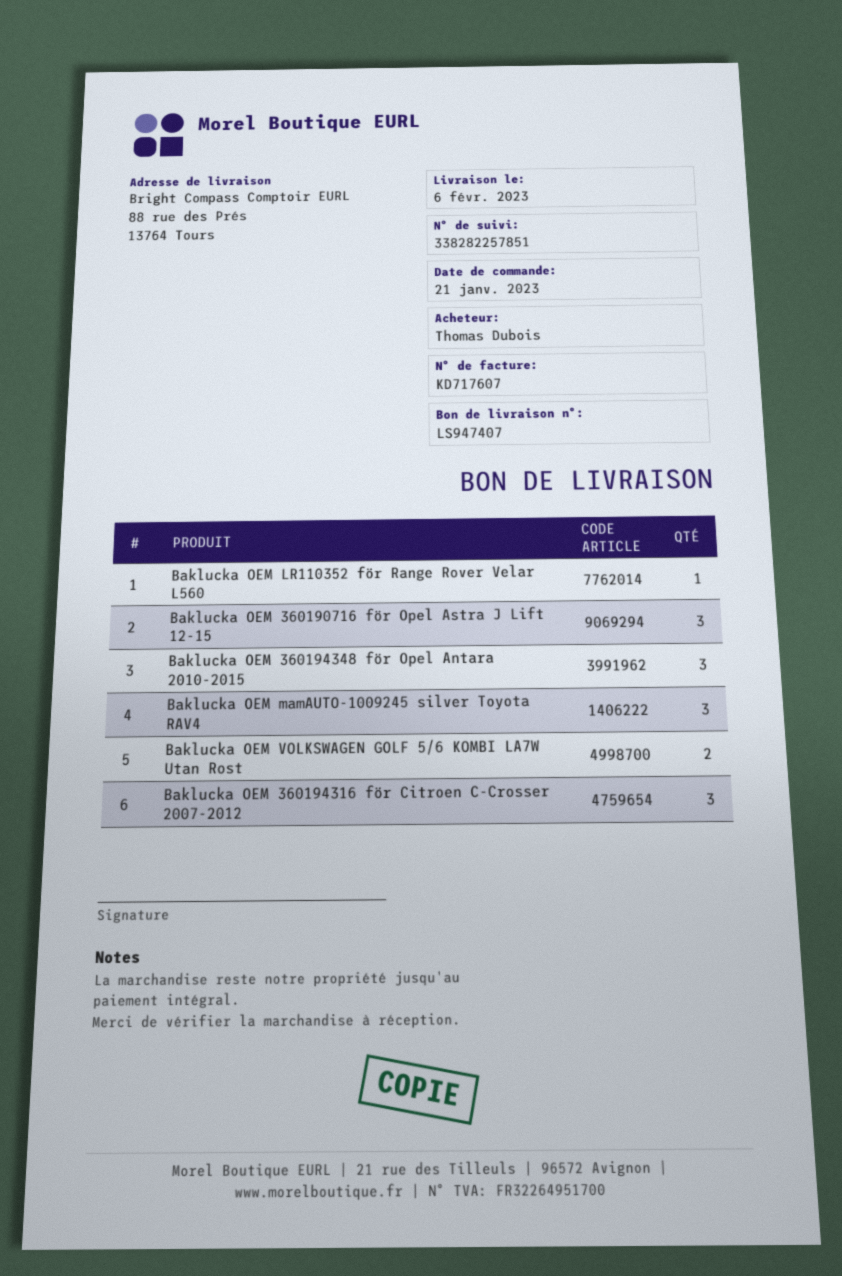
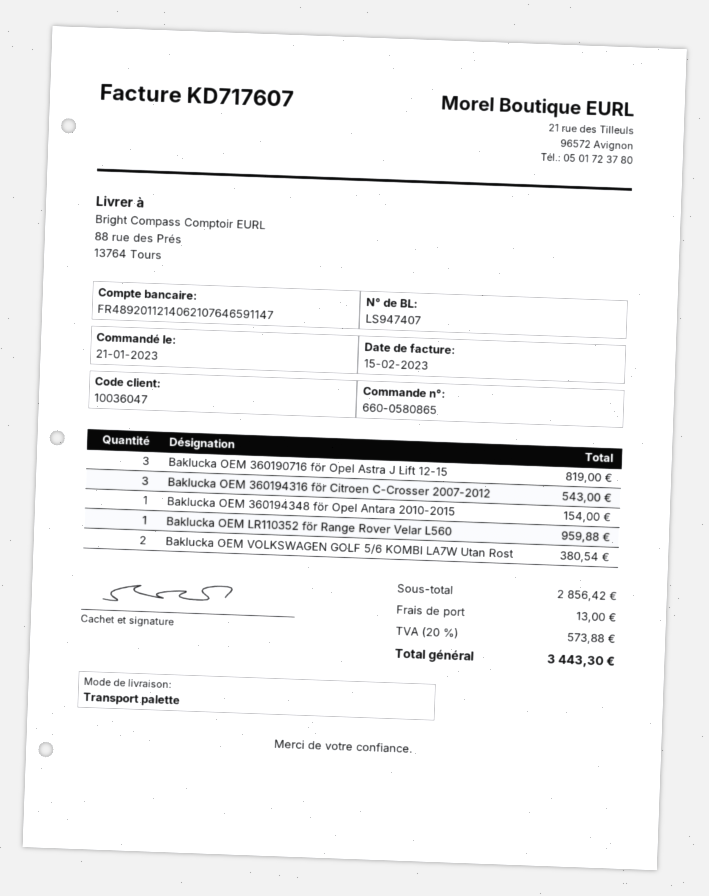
Baklucka OEM 360194348 för Opel Antara 2010-2015: 3 -> 1
Baklucka OEM mamAUTO-1009245 silver Toyota RAV4: 3 -> none

